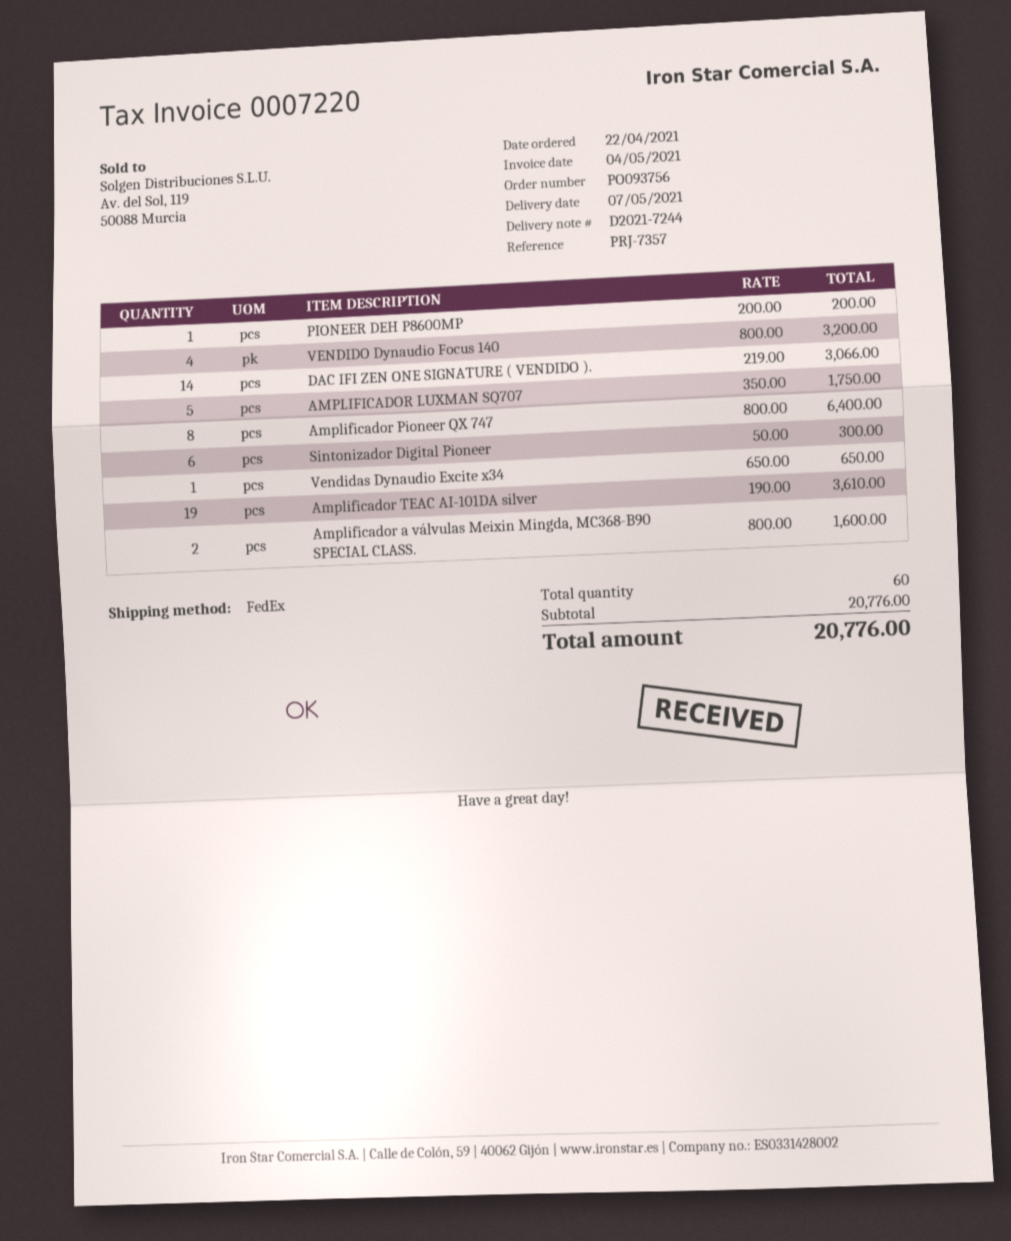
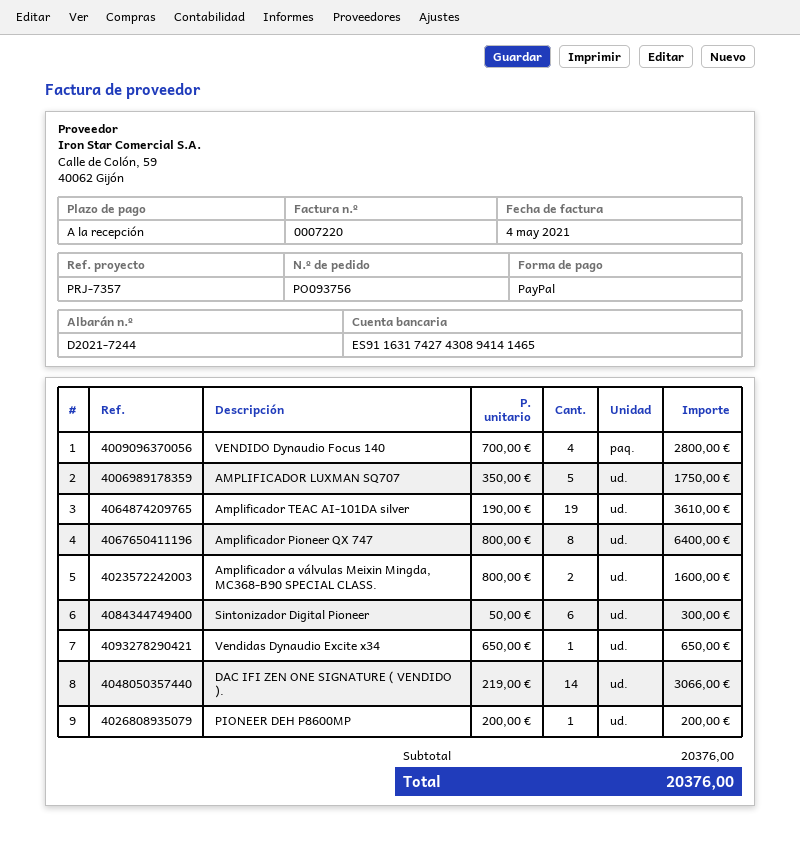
VENDIDO Dynaudio Focus 140: 4 x 800.00 = 3200.00 -> 4 x 700.00 = 2800.00
subtotal: 20776.00 -> 20376.00
total: 20776.00 -> 20376.00

